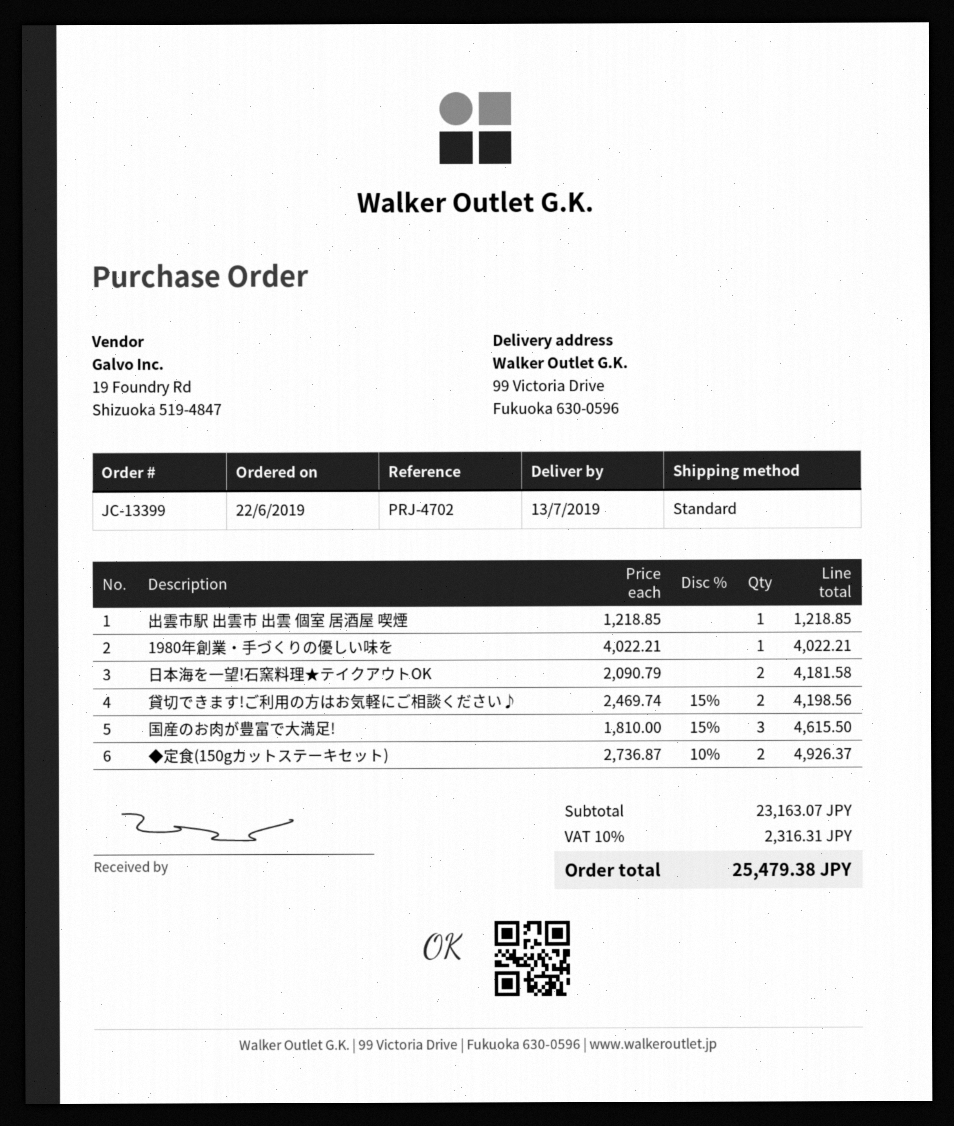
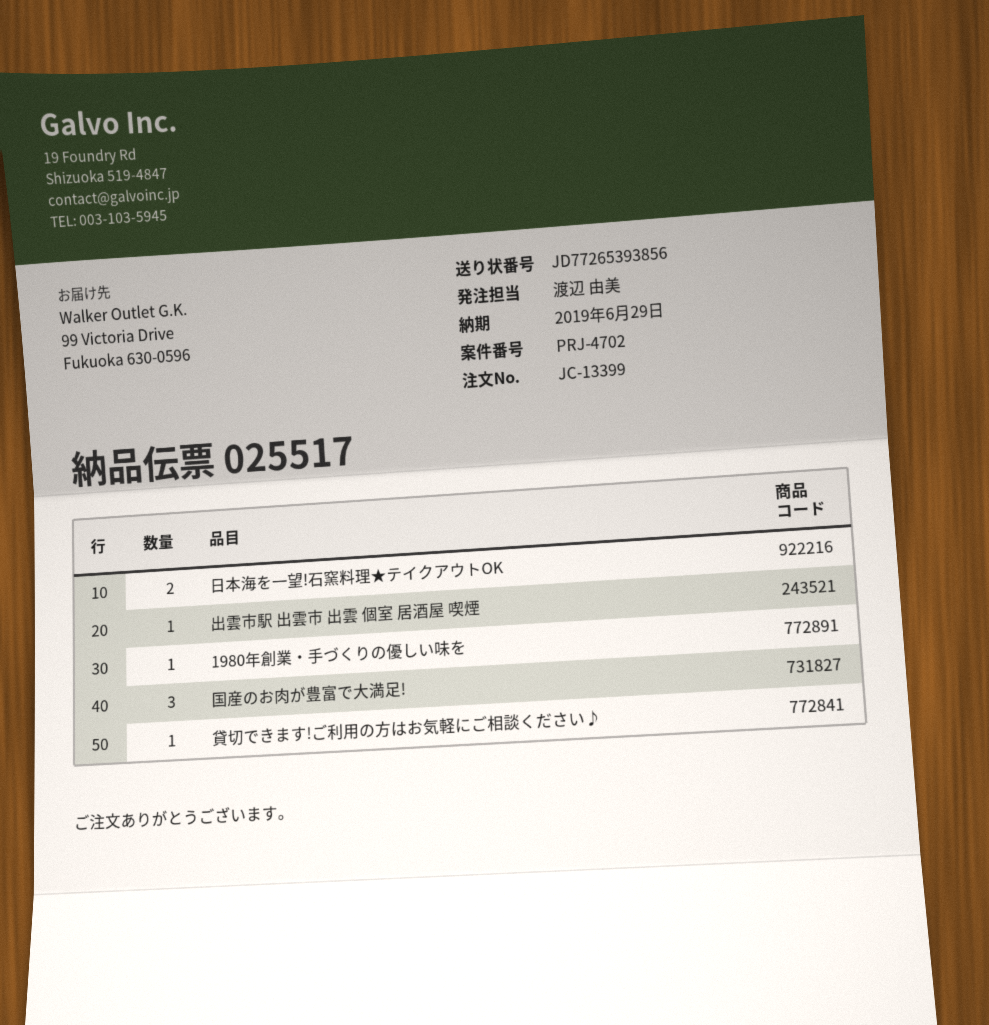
delivery date: 2019-07-13 -> 2019-06-29
貸切できます!ご利用の方はお気軽にご相談ください♪: 2 -> 1
◆定食(150gカットステーキセット): 2 -> none

